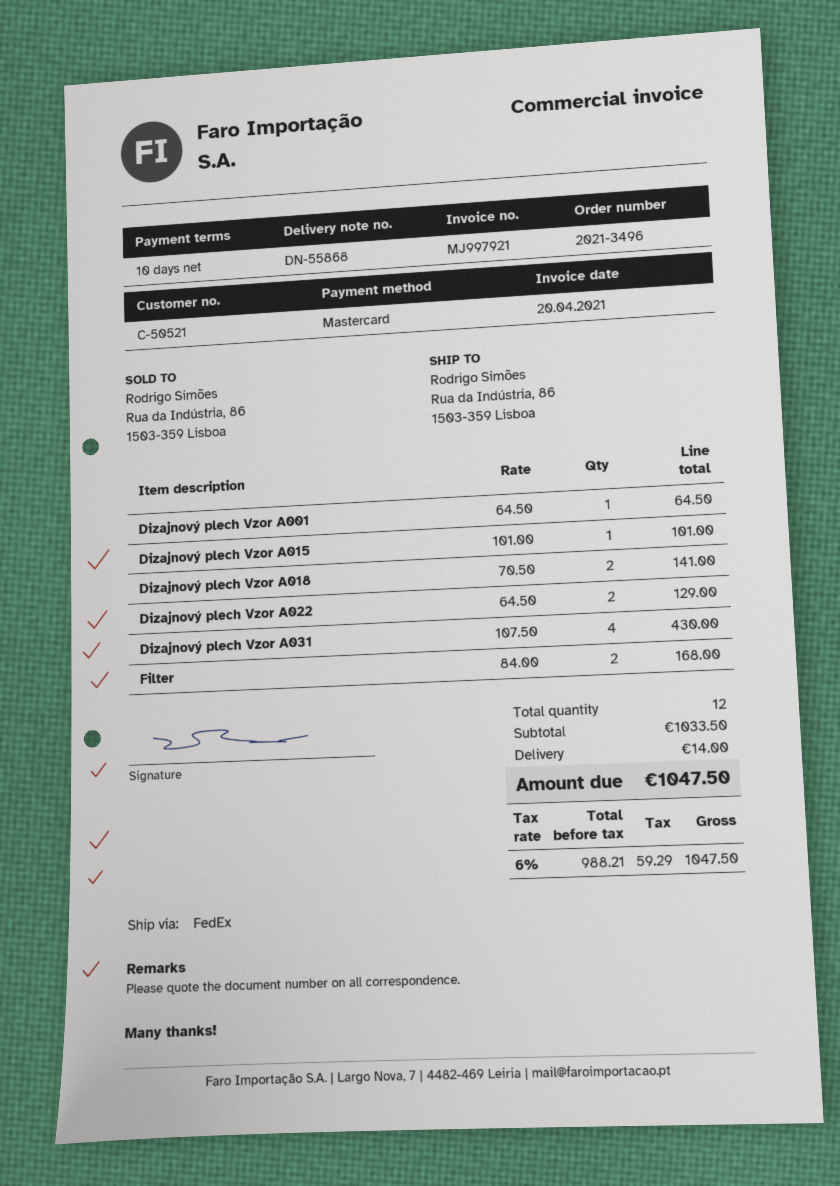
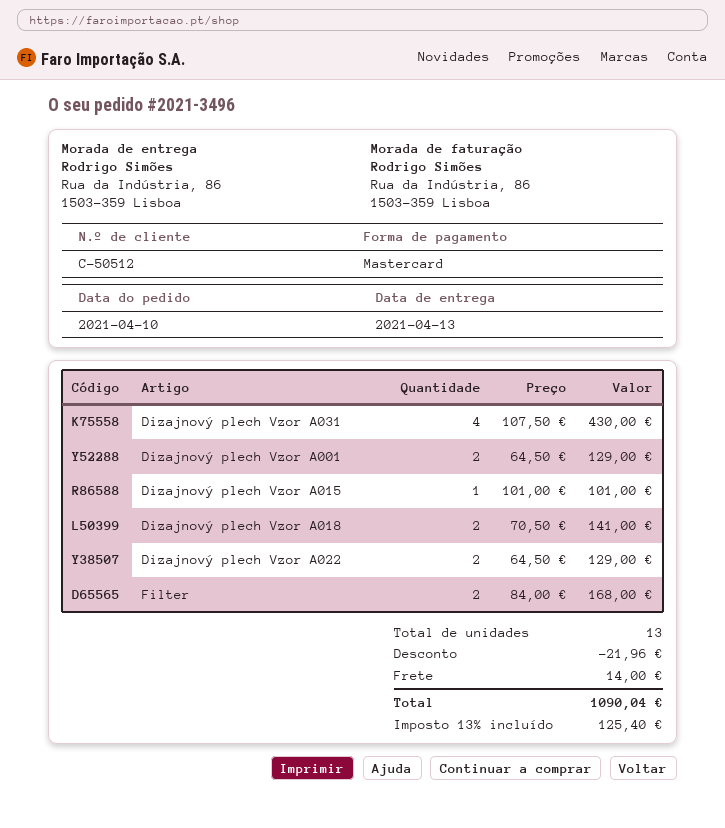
customer number: C-50521 -> C-50512
Dizajnový plech Vzor A001: 1 x 64.50 = 64.50 -> 2 x 64.50 = 129.00
total quantity: 12 -> 13
discount: none -> 21.96
tax: 6% = 59.29 -> 13% = 125.40
total: 1047.50 -> 1090.04

